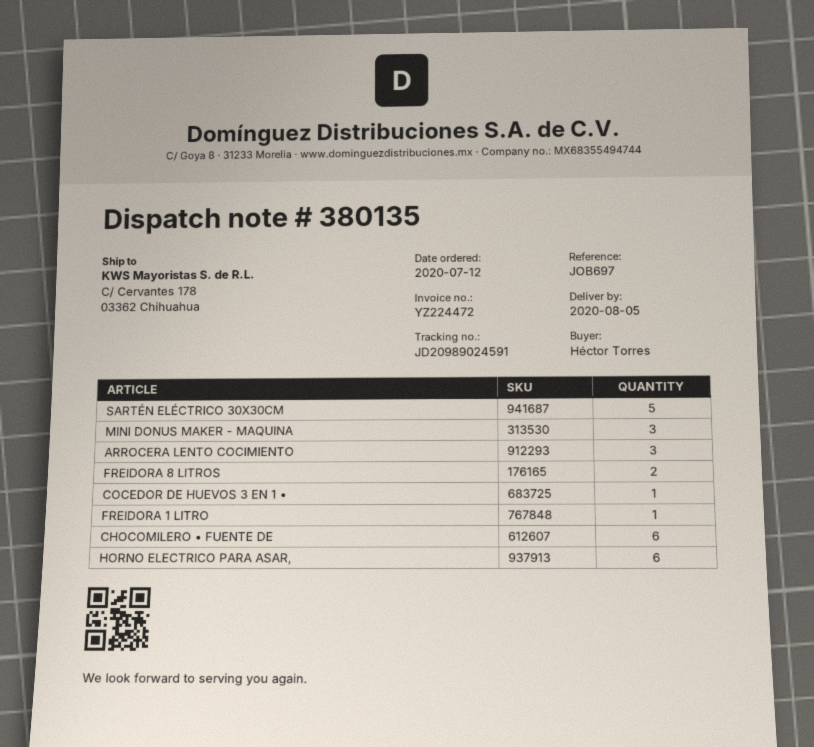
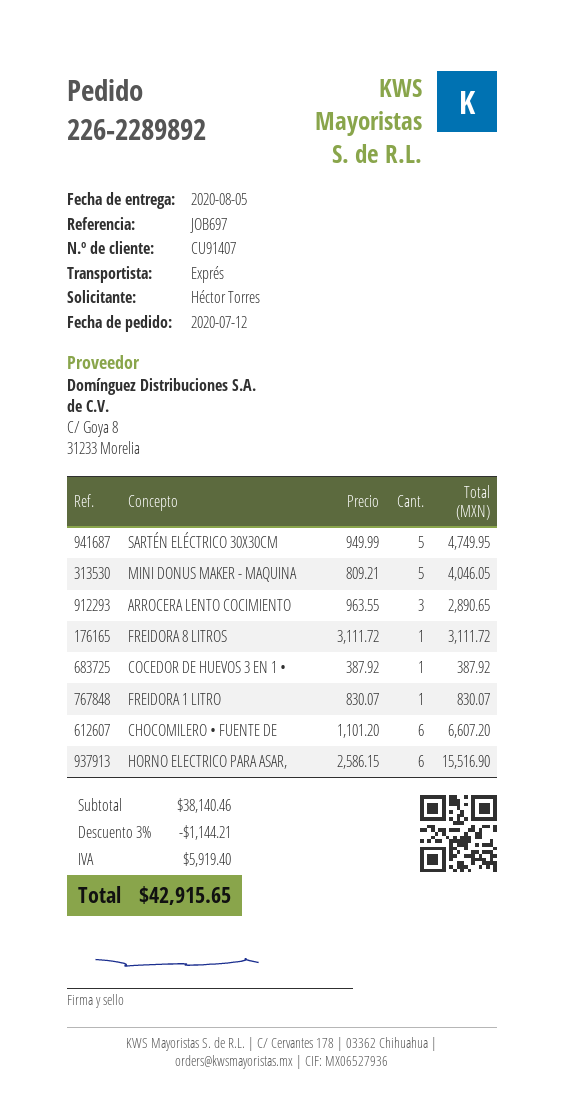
MINI DONUS MAKER - MAQUINA: 3 -> 5
FREIDORA 8 LITROS: 2 -> 1

